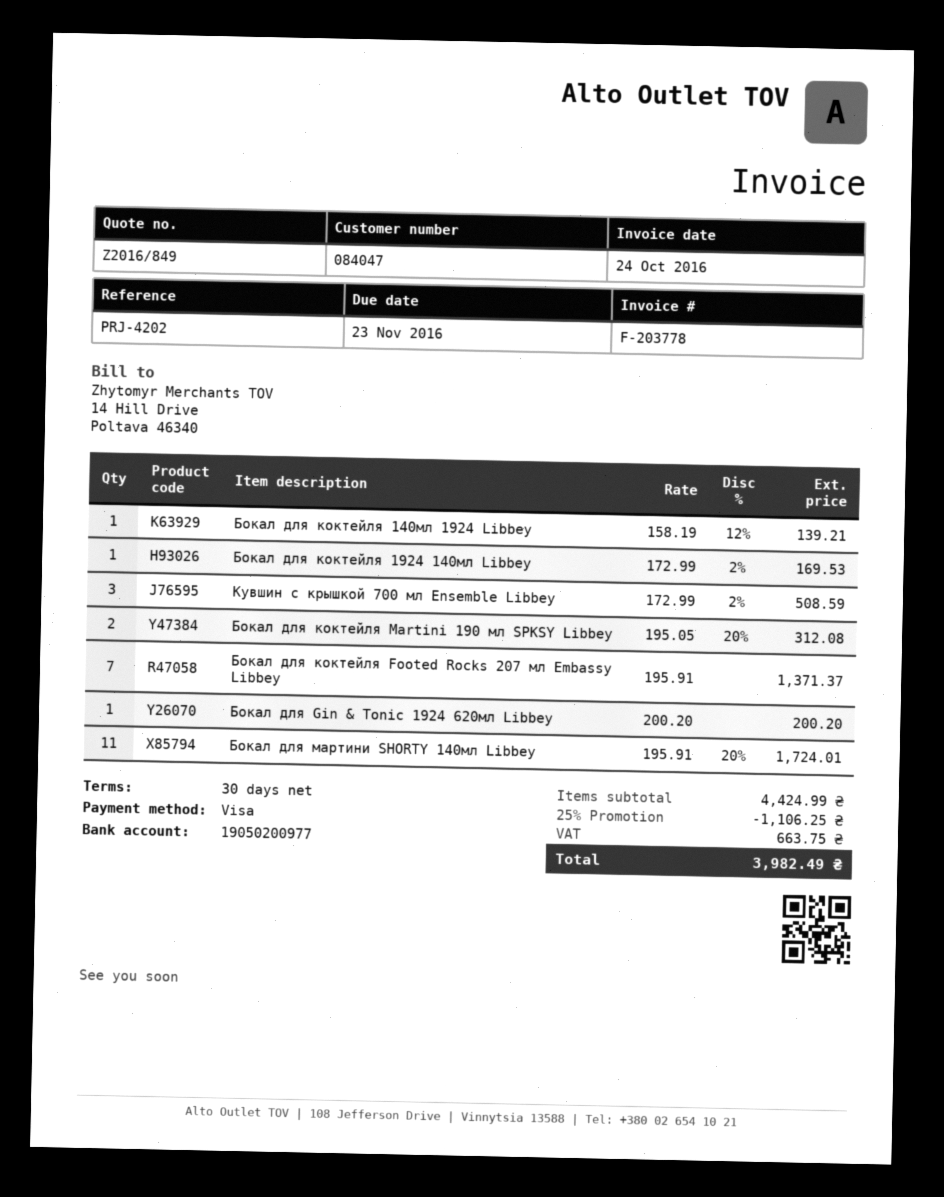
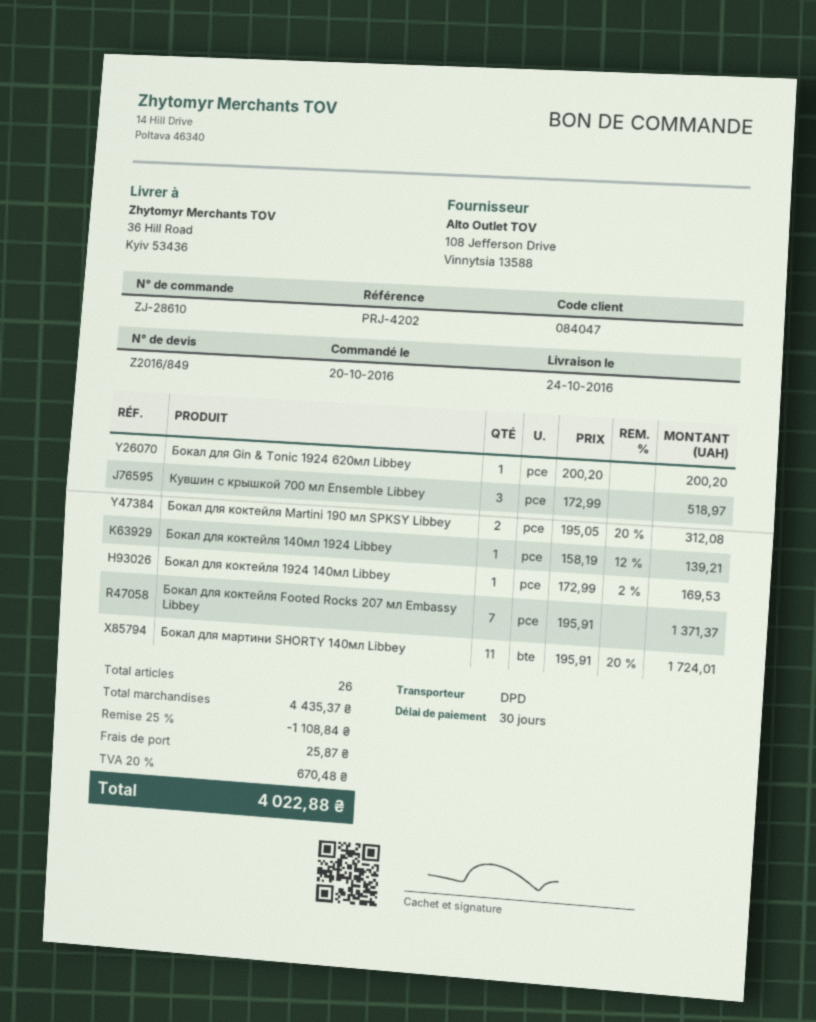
Кувшин с крышкой 700 мл Ensemble Libbey: 3 x 172.99 - 2% = 508.59 -> 3 x 172.99 = 518.97
subtotal: 4424.99 -> 4435.37
discount: 25% = 1106.25 -> 25% = 1108.84
shipping: none -> 25.87
tax: 663.75 -> 670.48
total: 3982.49 -> 4022.88

